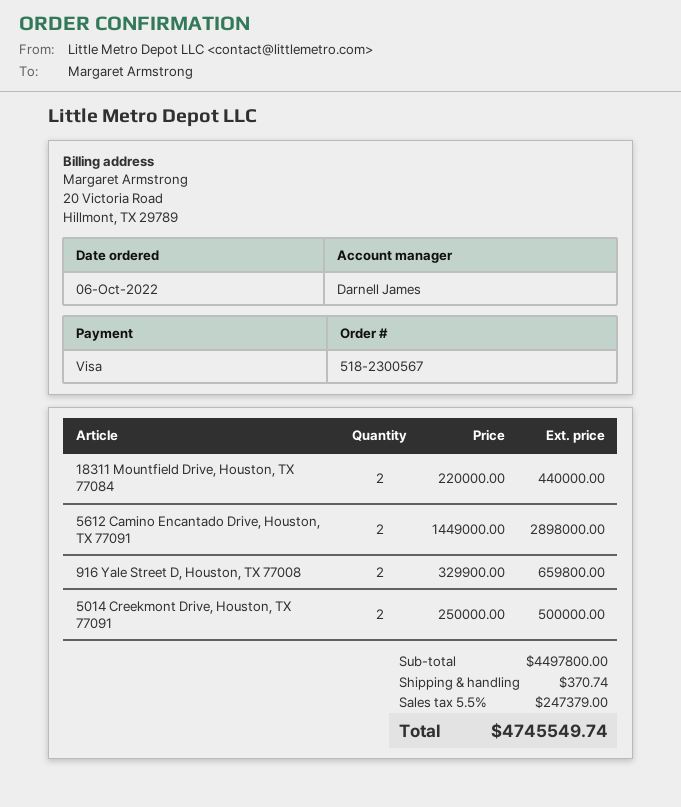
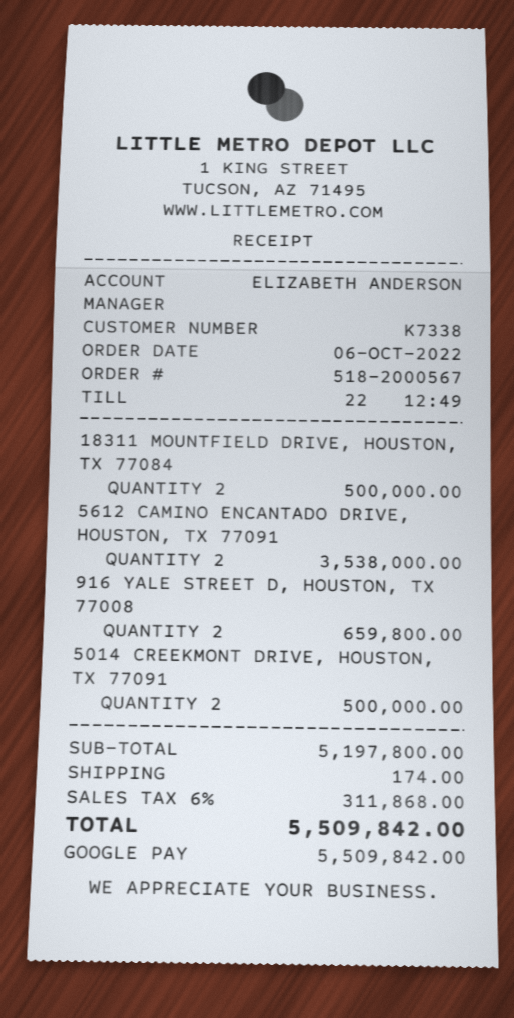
order number: 518-2300567 -> 518-2000567
sales rep: Darnell James -> ELIZABETH ANDERSON
payment method: Visa -> Google Pay
18311 Mountfield Drive, Houston, TX 77084: 2 for 440000.00 -> 2 for 500000.00
5612 Camino Encantado Drive, Houston, TX 77091: 2 for 2898000.00 -> 2 for 3538000.00
subtotal: 4497800.00 -> 5197800.00
shipping: 370.74 -> 174.00
tax: 5.5% = 247379.00 -> 6% = 311868.00
total: 4745549.74 -> 5509842.00

